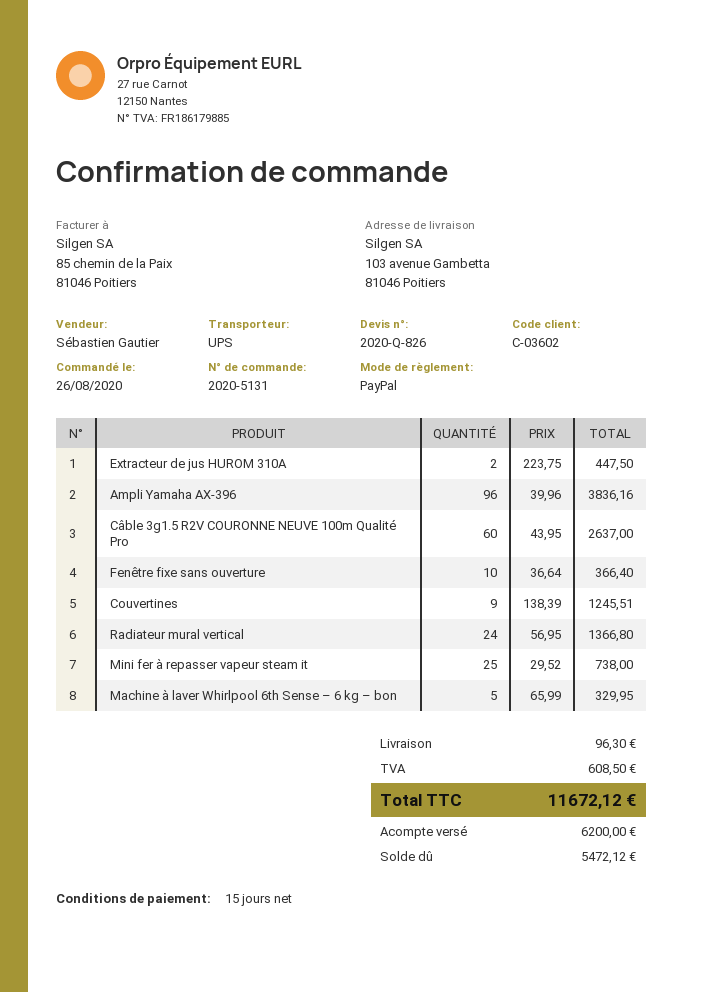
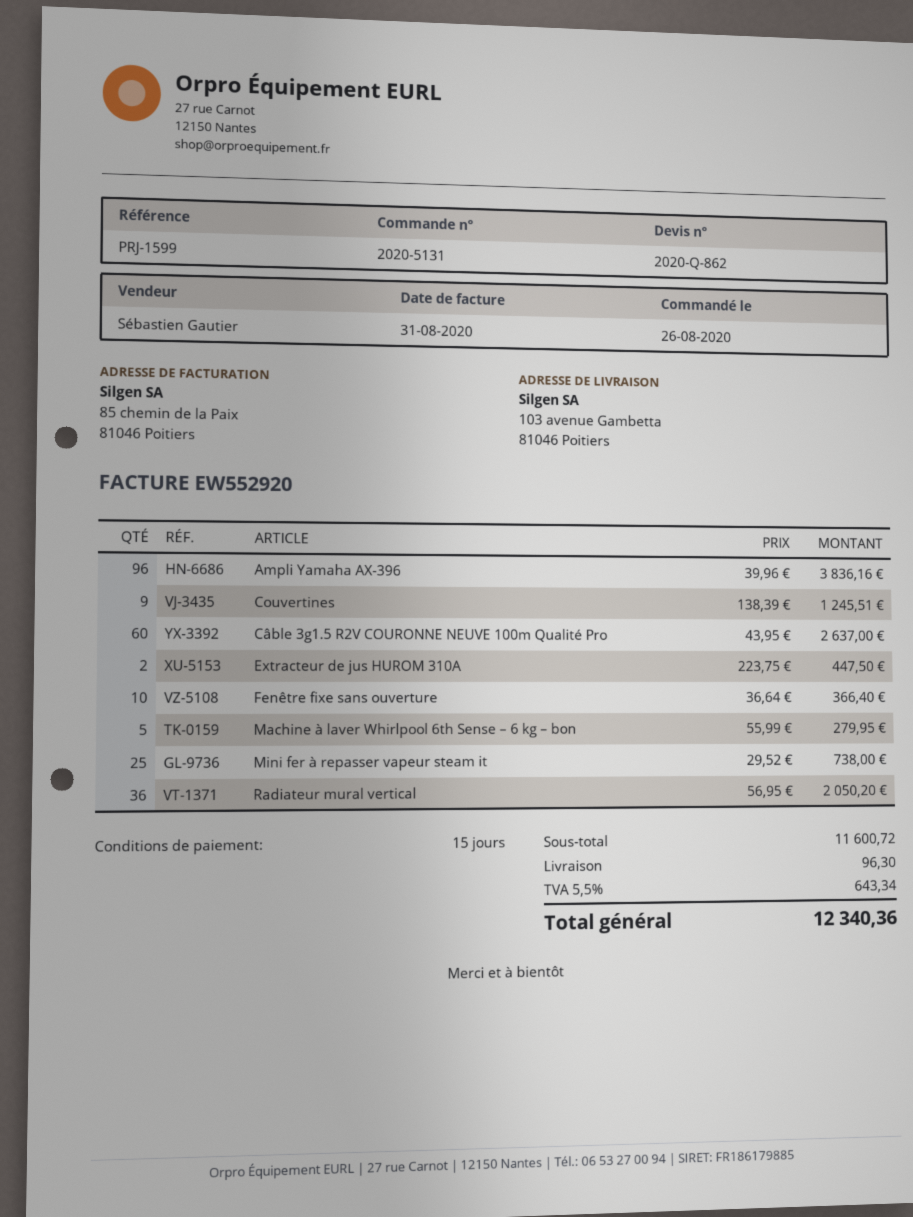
quote number: 2020-Q-826 -> 2020-Q-862
Radiateur mural vertical: 24 x 56.95 = 1366.80 -> 36 x 56.95 = 2050.20
Machine à laver Whirlpool 6th Sense – 6 kg – bon: 5 x 65.99 = 329.95 -> 5 x 55.99 = 279.95
tax: 608.50 -> 643.34
total: 11672.12 -> 12340.36

